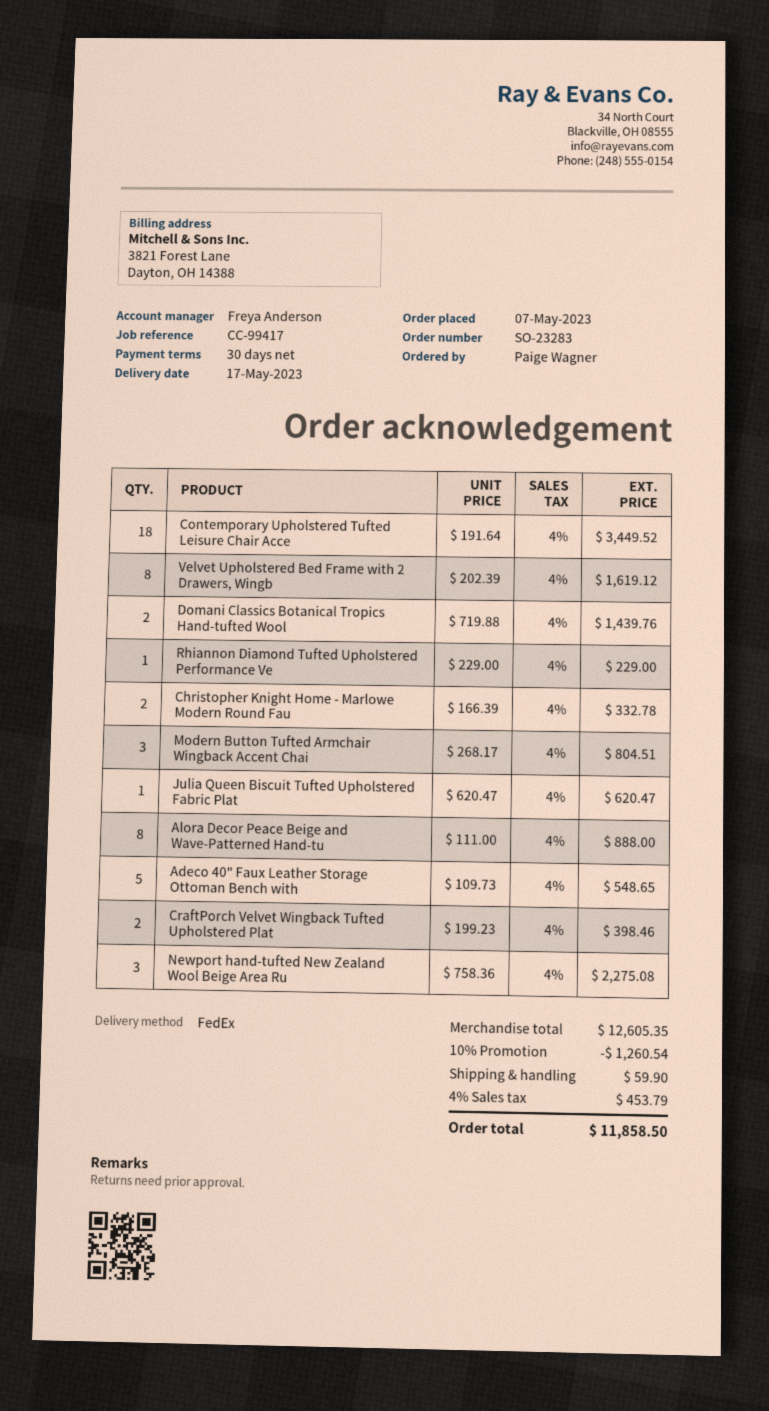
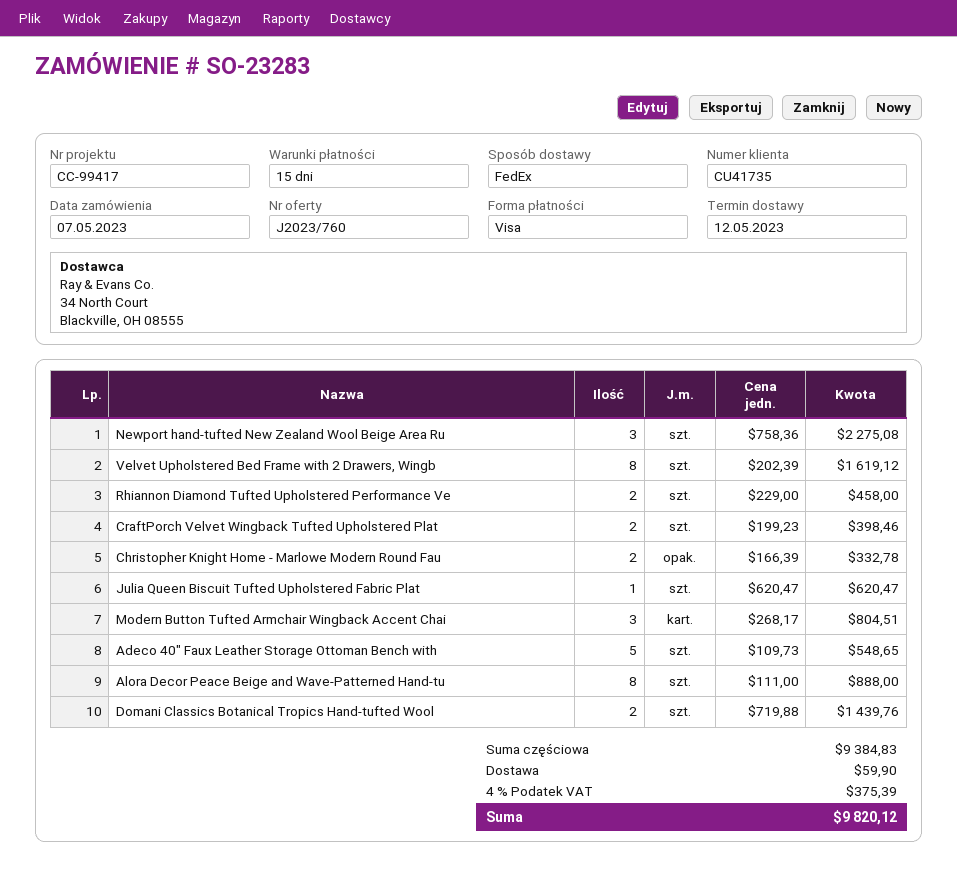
delivery date: 2023-05-17 -> 2023-05-12
payment terms: 30 days -> 15 days
Contemporary Upholstered Tufted Leisure Chair Acce: 18 x 191.64 = 3449.52 -> none
Rhiannon Diamond Tufted Upholstered Performance Ve: 1 x 229.00 = 229.00 -> 2 x 229.00 = 458.00
subtotal: 12605.35 -> 9384.83
discount: 10% = 1260.54 -> none
tax: 4% = 453.79 -> 4% = 375.39
total: 11858.50 -> 9820.12

